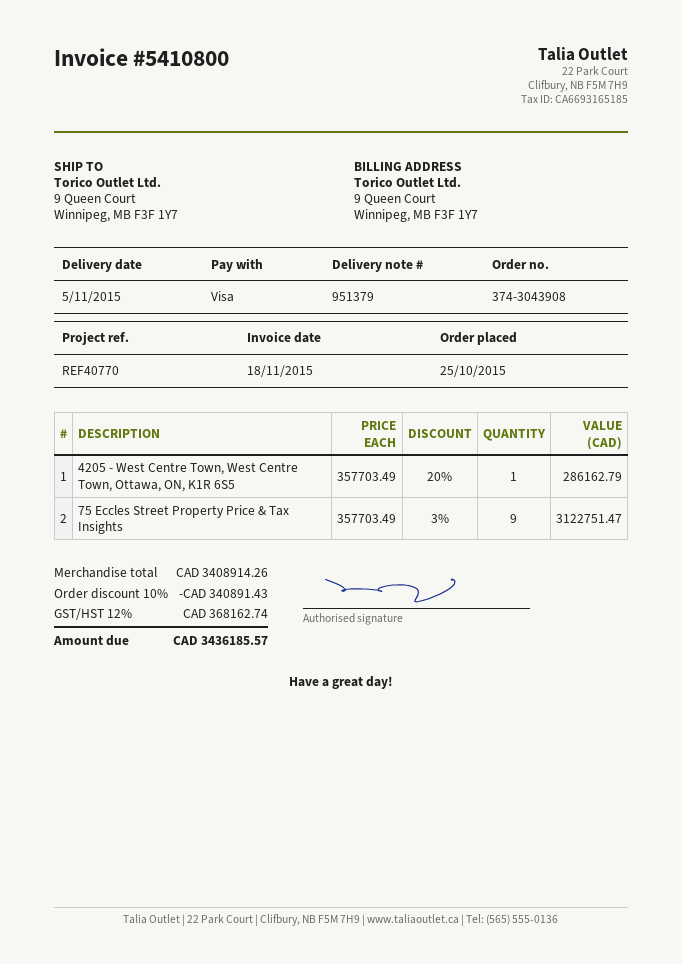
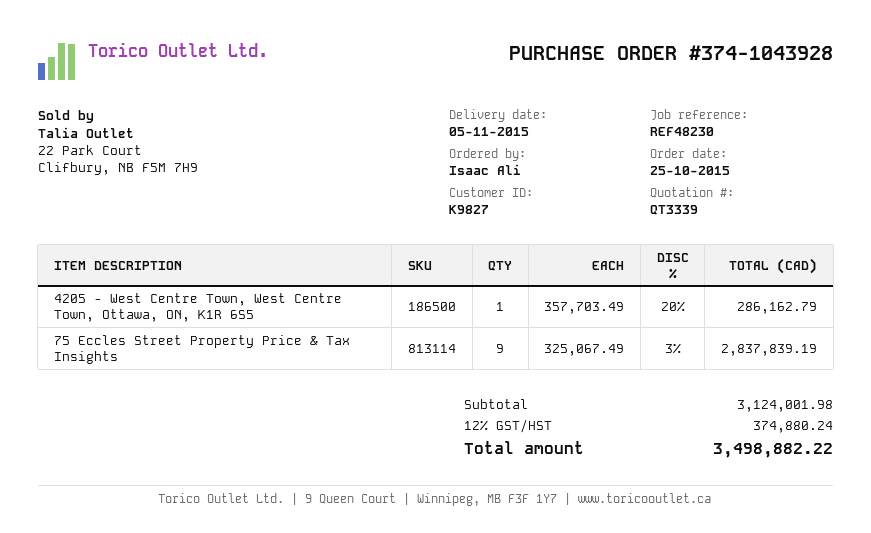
order number: 374-3043908 -> 374-1043928
reference: REF40770 -> REF48230
75 Eccles Street Property Price & Tax Insights: 9 x 357703.49 - 3% = 3122751.47 -> 9 x 325067.49 - 3% = 2837839.19
subtotal: 3408914.26 -> 3124001.98
discount: 10% = 340891.43 -> none
tax: 12% = 368162.74 -> 12% = 374880.24
total: 3436185.57 -> 3498882.22

